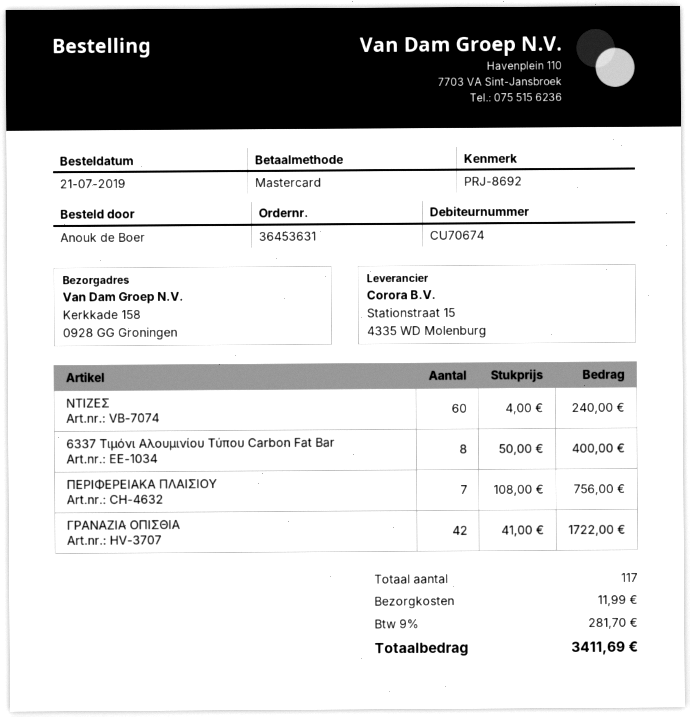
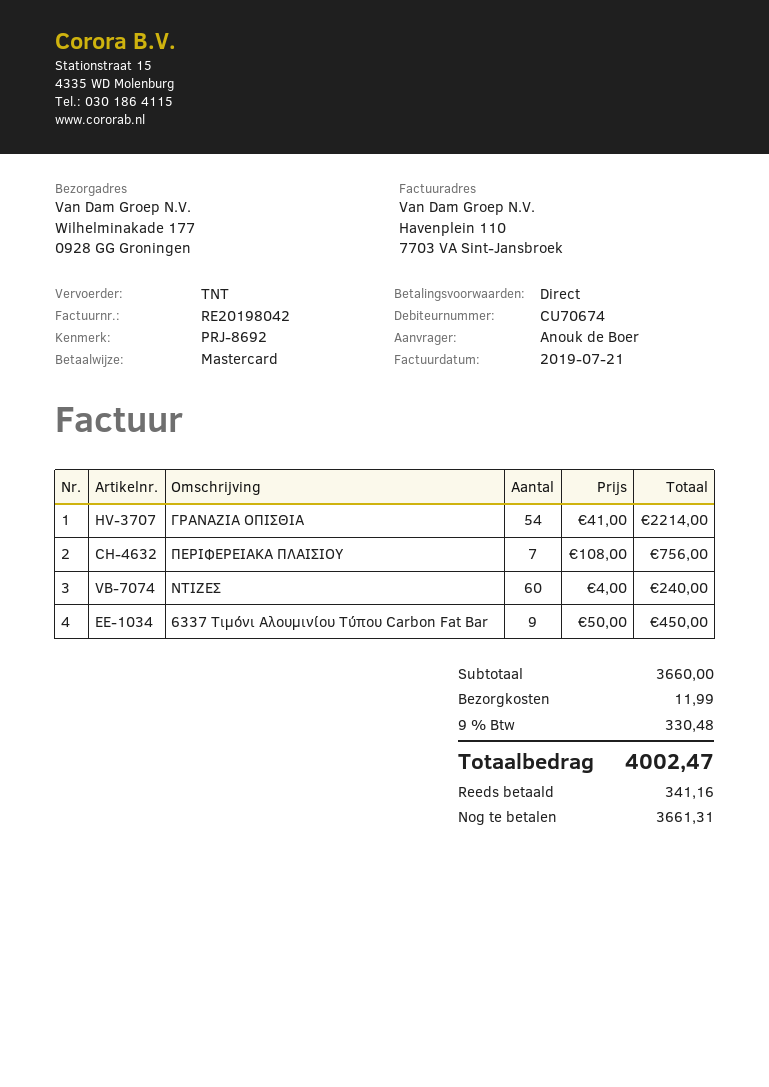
ship to: Kerkkade 158, 0928 GG Groningen -> Wilhelminakade 177, 0928 GG Groningen
6337 Τιμόνι Αλουμινίου Τύπου Carbon Fat Bar: 8 x 50.00 = 400.00 -> 9 x 50.00 = 450.00
ΓΡΑΝΑΖΙΑ ΟΠΙΣΘΙΑ: 42 x 41.00 = 1722.00 -> 54 x 41.00 = 2214.00
tax: 9% = 281.70 -> 9% = 330.48
total: 3411.69 -> 4002.47

